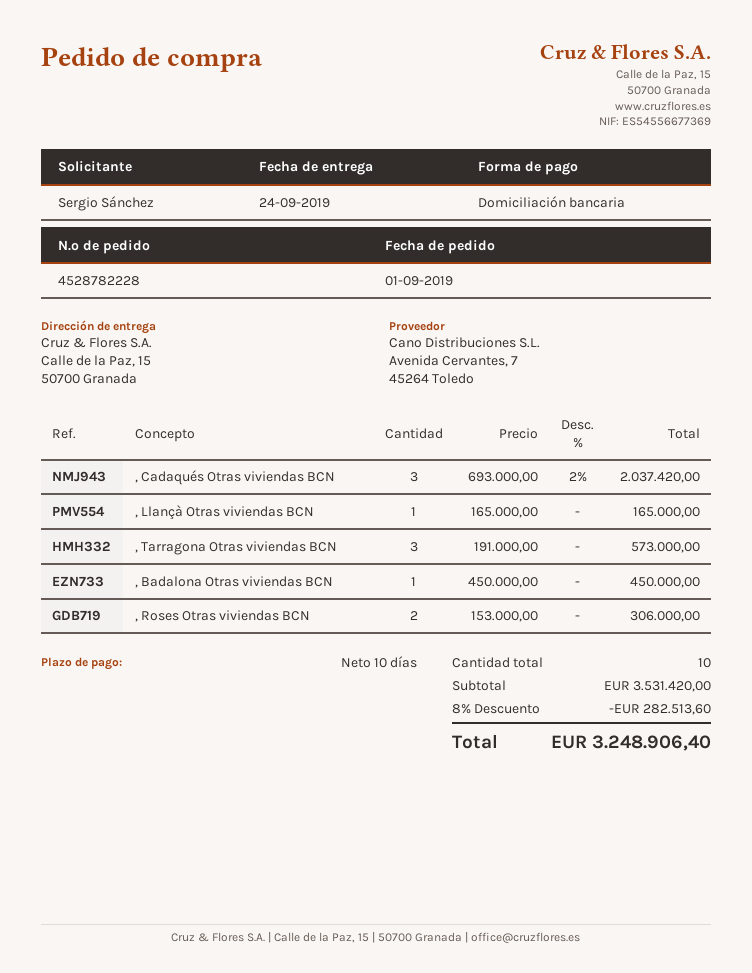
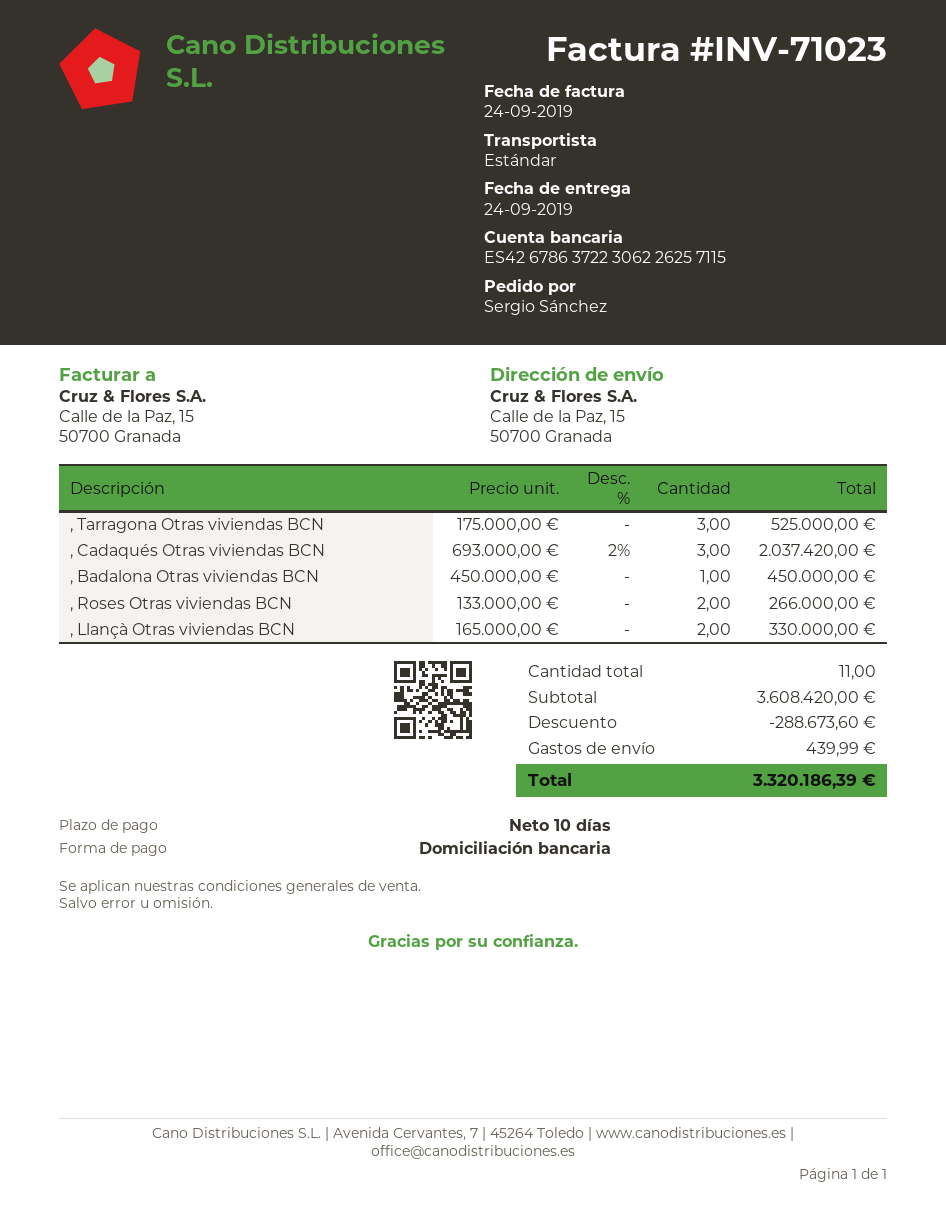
, Llançà Otras viviendas BCN: 1 x 165000.00 = 165000.00 -> 2 x 165000.00 = 330000.00
, Tarragona Otras viviendas BCN: 3 x 191000.00 = 573000.00 -> 3 x 175000.00 = 525000.00
, Roses Otras viviendas BCN: 2 x 153000.00 = 306000.00 -> 2 x 133000.00 = 266000.00
total quantity: 10 -> 11
subtotal: 3531420.00 -> 3608420.00
discount: 282513.60 -> 288673.60
shipping: none -> 439.99
total: 3248906.40 -> 3320186.39

